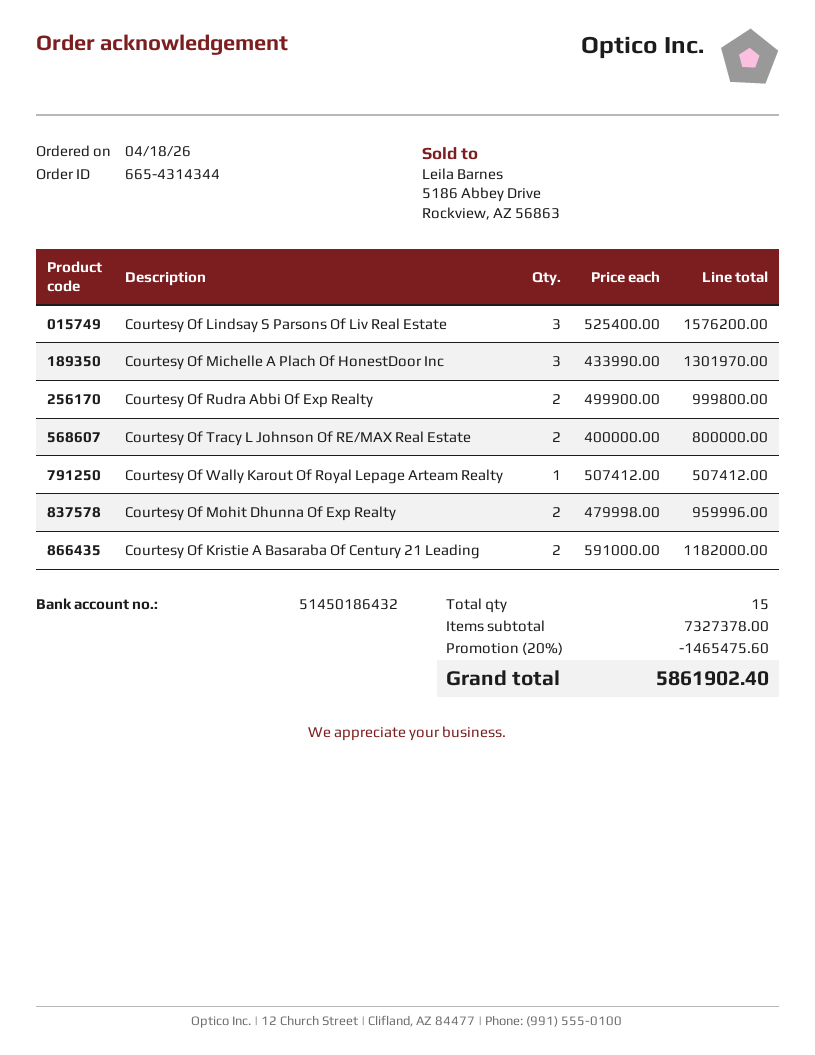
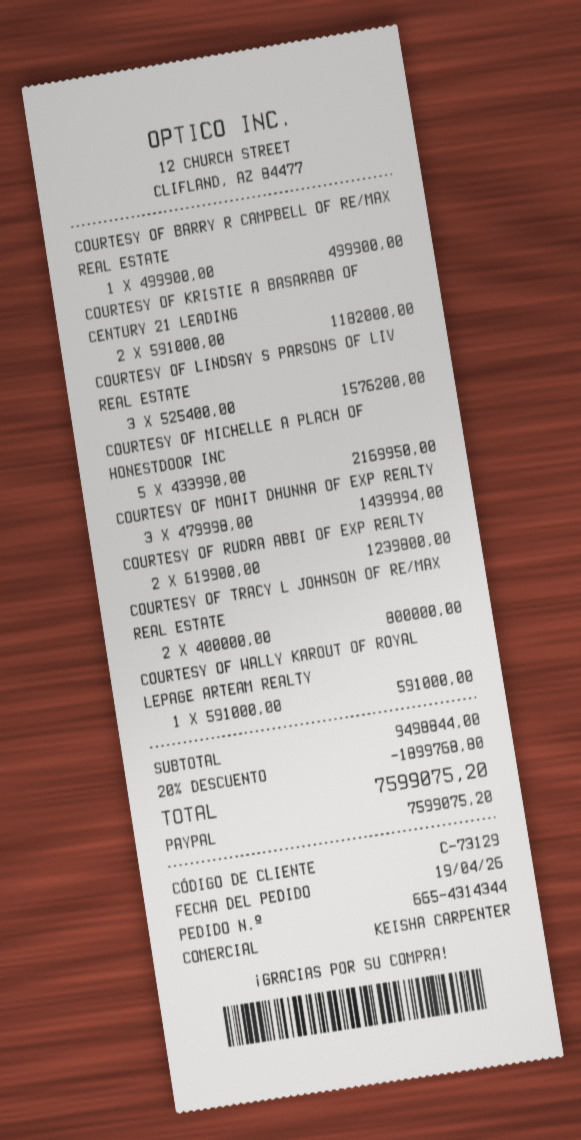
order date: 2026-04-18 -> 2026-04-19
Courtesy Of Michelle A Plach Of HonestDoor Inc: 3 x 433990.00 = 1301970.00 -> 5 x 433990.00 = 2169950.00
Courtesy Of Rudra Abbi Of Exp Realty: 2 x 499900.00 = 999800.00 -> 2 x 619900.00 = 1239800.00
Courtesy Of Wally Karout Of Royal Lepage Arteam Realty: 1 x 507412.00 = 507412.00 -> 1 x 591000.00 = 591000.00
Courtesy Of Mohit Dhunna Of Exp Realty: 2 x 479998.00 = 959996.00 -> 3 x 479998.00 = 1439994.00
COURTESY OF BARRY R CAMPBELL OF RE/MAX REAL ESTATE: none -> 1 x 499900.00 = 499900.00
subtotal: 7327378.00 -> 9498844.00
discount: 20% = 1465475.60 -> 20% = 1899768.80
total: 5861902.40 -> 7599075.20

